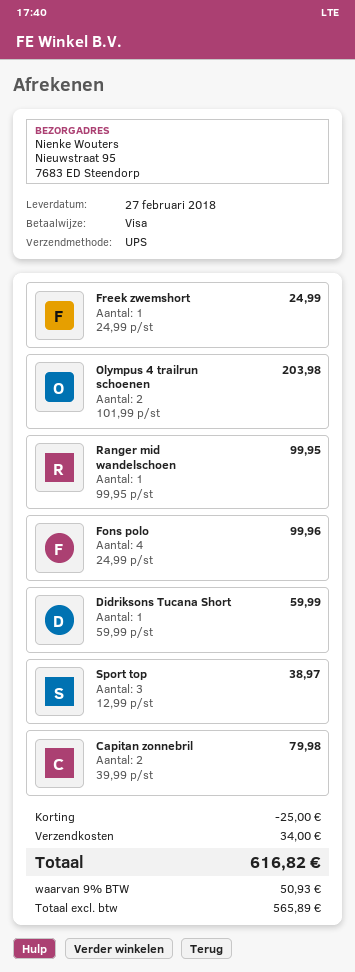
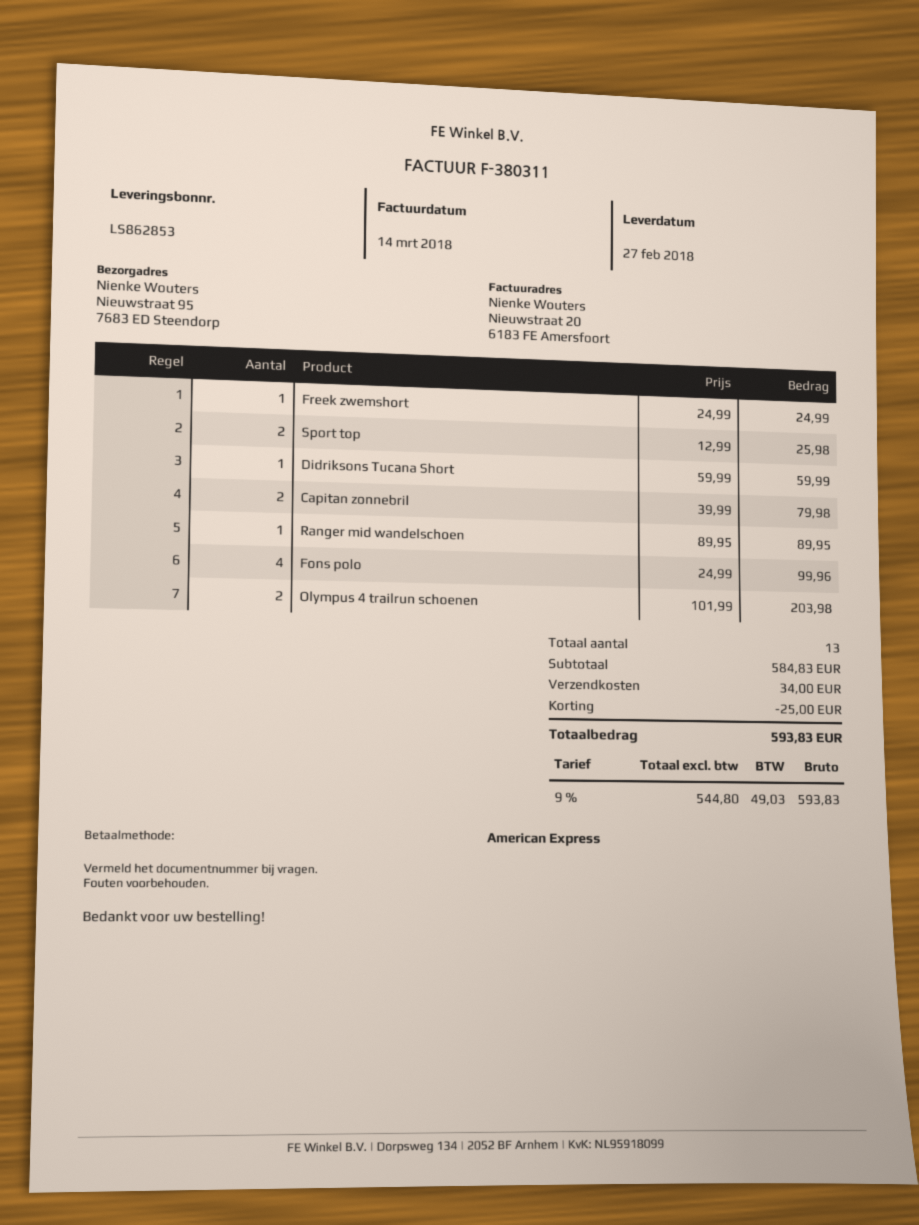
payment method: Visa -> American Express
Ranger mid wandelschoen: 1 x 99.95 = 99.95 -> 1 x 89.95 = 89.95
Sport top: 3 x 12.99 = 38.97 -> 2 x 12.99 = 25.98
net: 565.89 -> 544.80
tax: 9% = 50.93 -> 9% = 49.03
total: 616.82 -> 593.83

